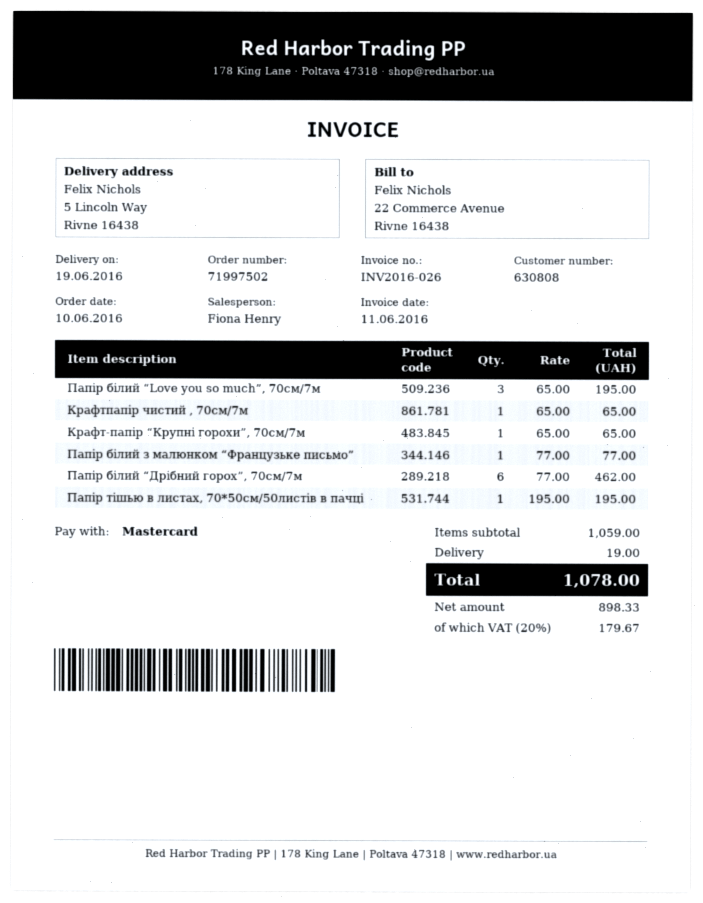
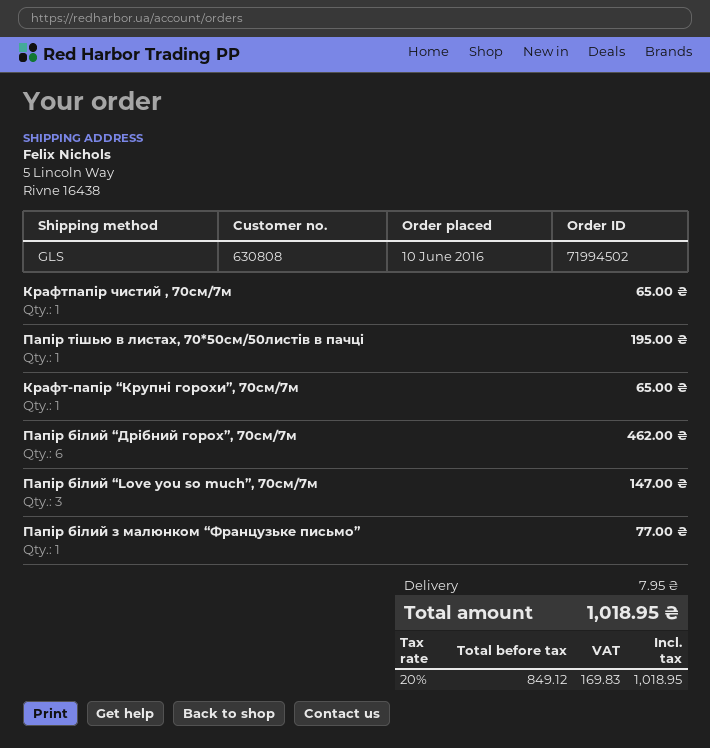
order number: 71997502 -> 71994502
Папір білий “Love you so much”, 70см/7м: 3 for 195.00 -> 3 for 147.00
shipping: 19.00 -> 7.95
net: 898.33 -> 849.12
tax: 20% = 179.67 -> 20% = 169.83
total: 1078.00 -> 1018.95

